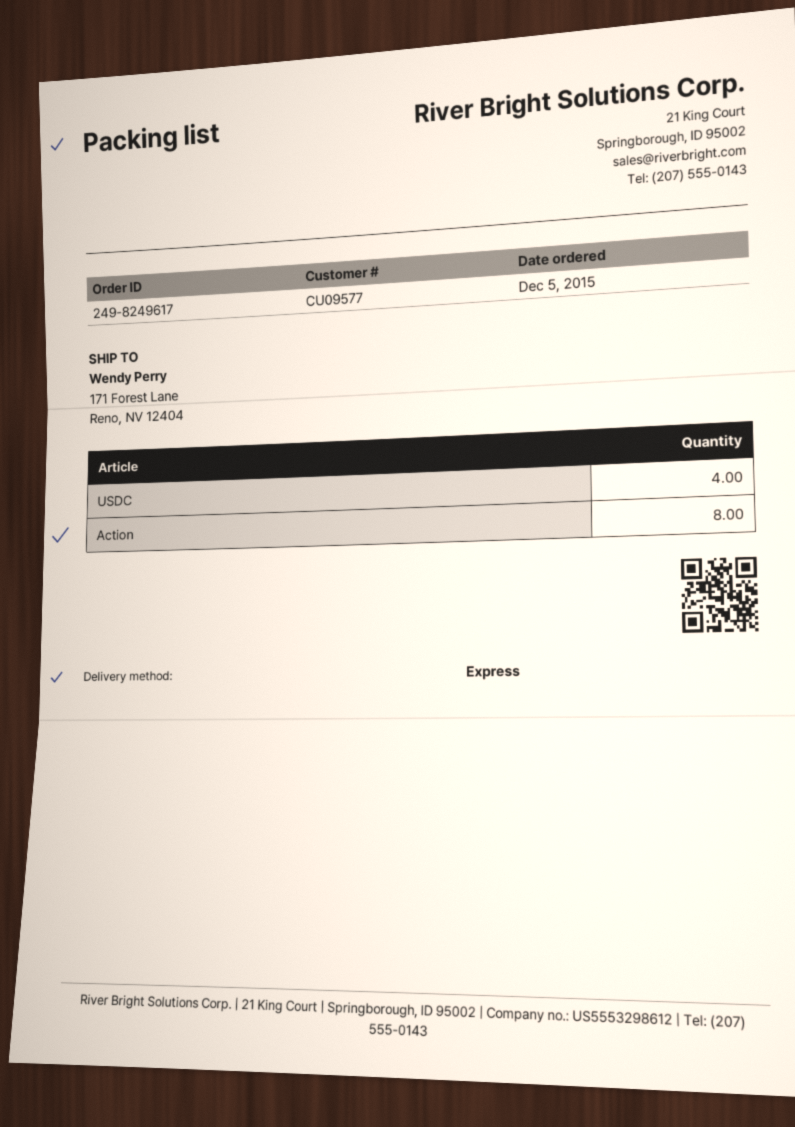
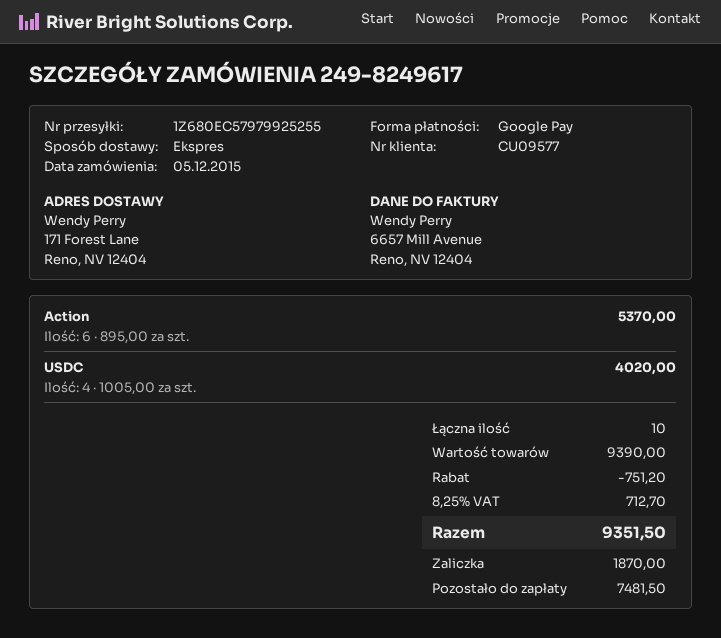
Action: 8 -> 6

